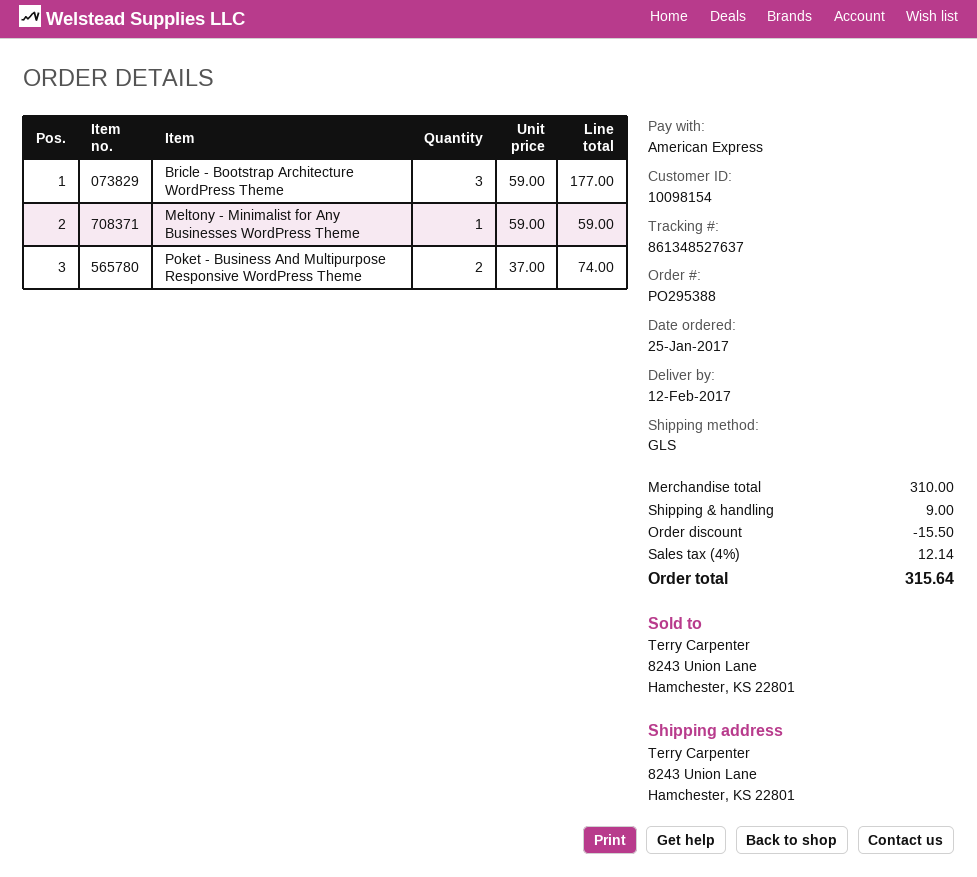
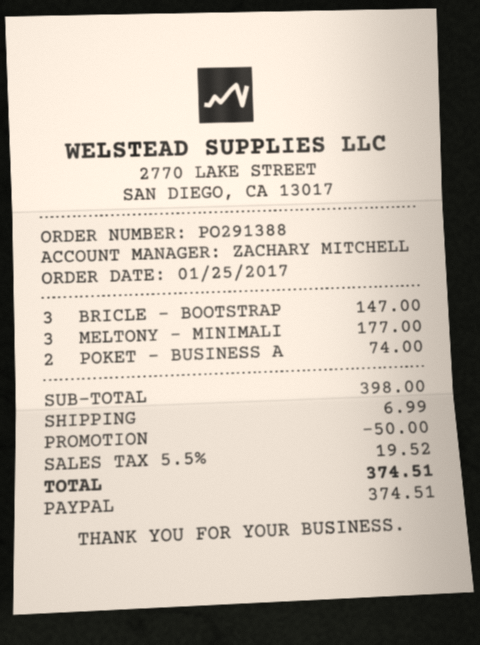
order number: PO295388 -> PO291388
payment method: American Express -> PayPal
Bricle - Bootstrap Architecture WordPress Theme: 3 for 177.00 -> 3 for 147.00
Meltony - Minimalist for Any Businesses WordPress Theme: 1 for 59.00 -> 3 for 177.00
subtotal: 310.00 -> 398.00
discount: 15.50 -> 50.00
shipping: 9.00 -> 6.99
tax: 4% = 12.14 -> 5.5% = 19.52
total: 315.64 -> 374.51

